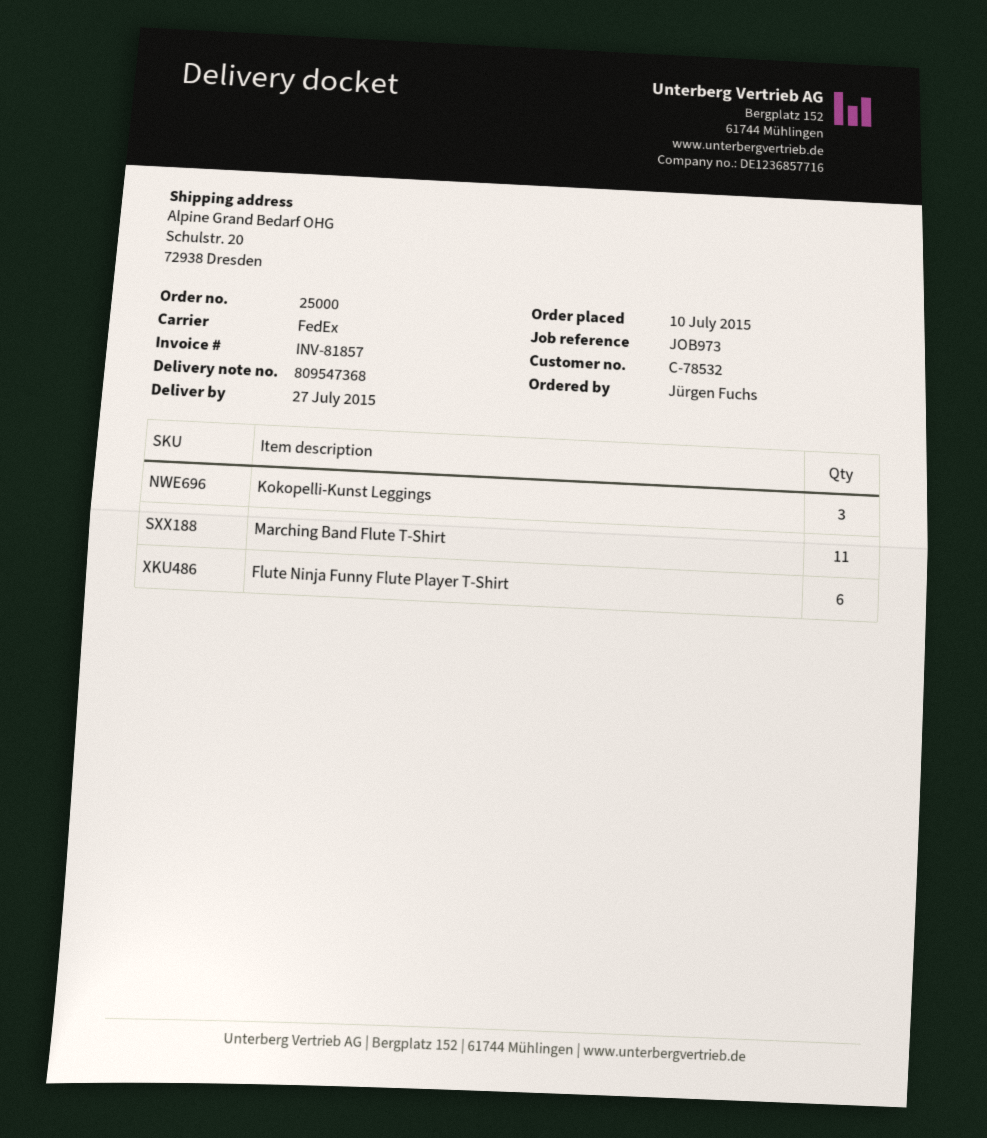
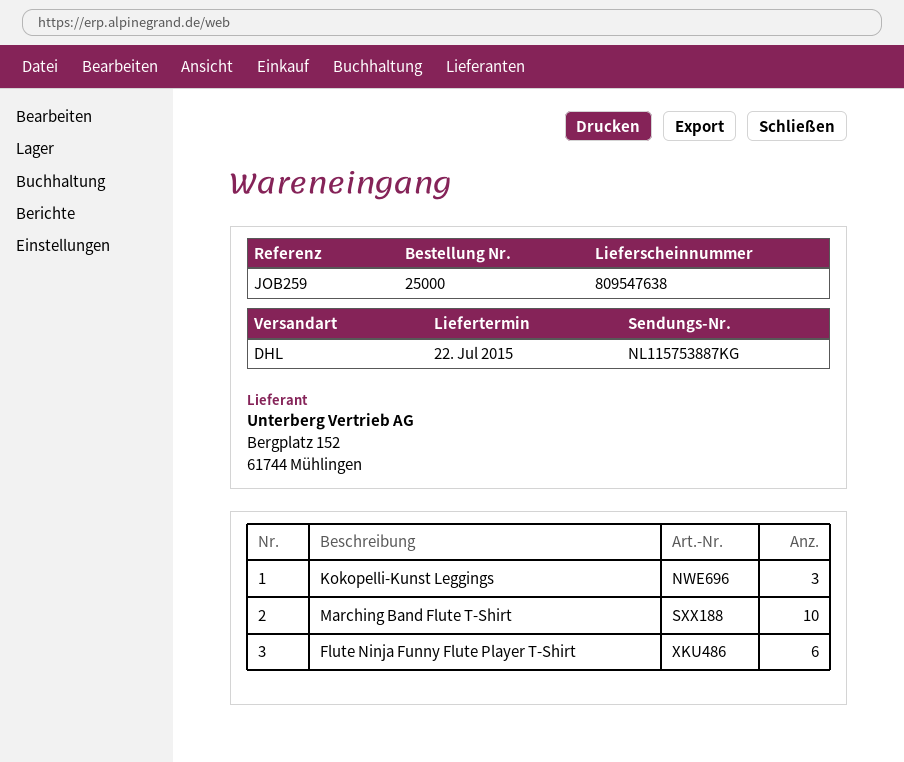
delivery note number: 809547368 -> 809547638
delivery date: 2015-07-27 -> 2015-07-22
reference: JOB973 -> JOB259
shipping method: FedEx -> DHL
Marching Band Flute T-Shirt: 11 -> 10

